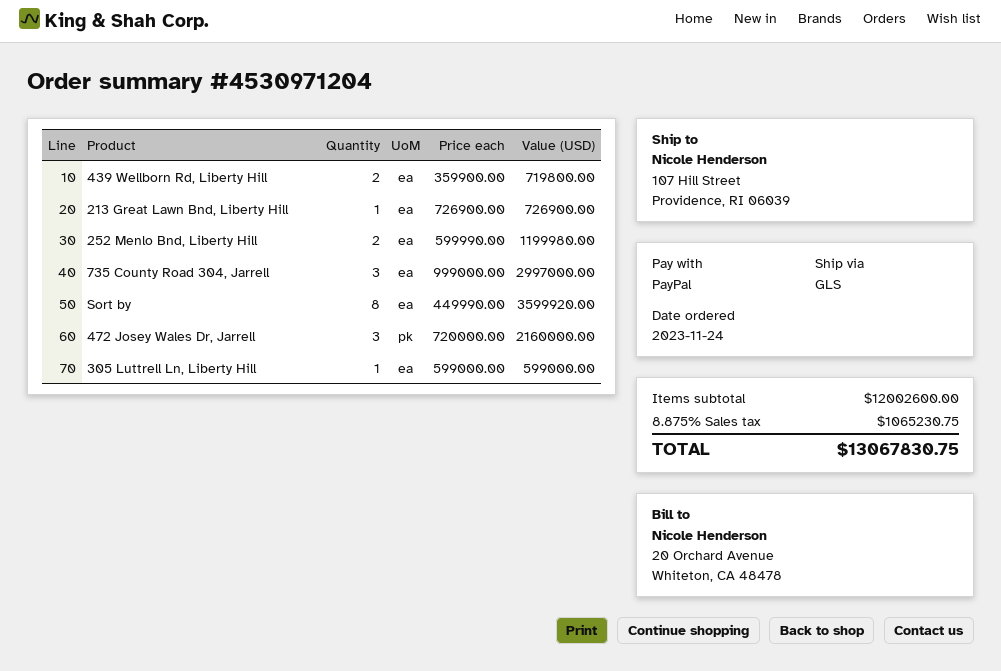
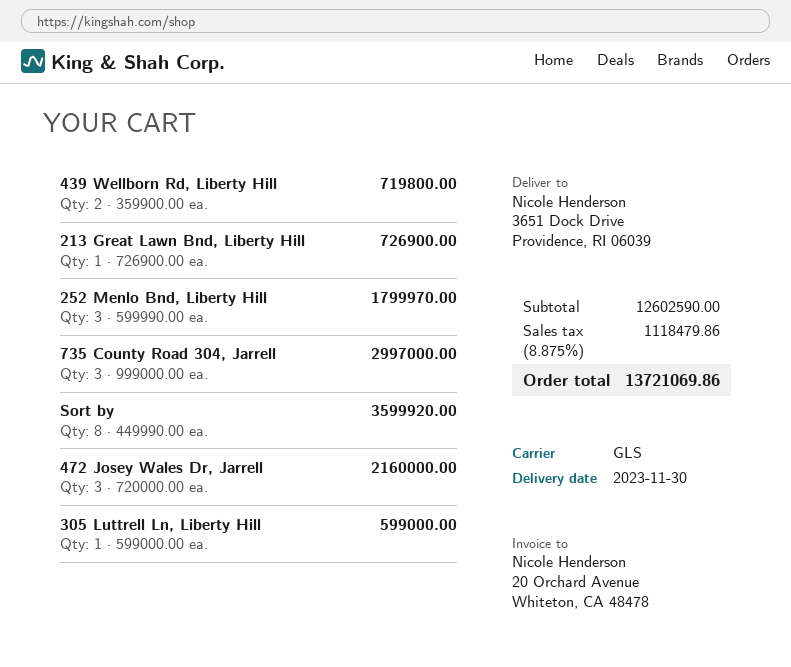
ship to: 107 Hill Street, Providence, RI 06039 -> 3651 Dock Drive, Providence, RI 06039
252 Menlo Bnd, Liberty Hill: 2 x 599990.00 = 1199980.00 -> 3 x 599990.00 = 1799970.00
subtotal: 12002600.00 -> 12602590.00
tax: 8.875% = 1065230.75 -> 8.875% = 1118479.86
total: 13067830.75 -> 13721069.86

